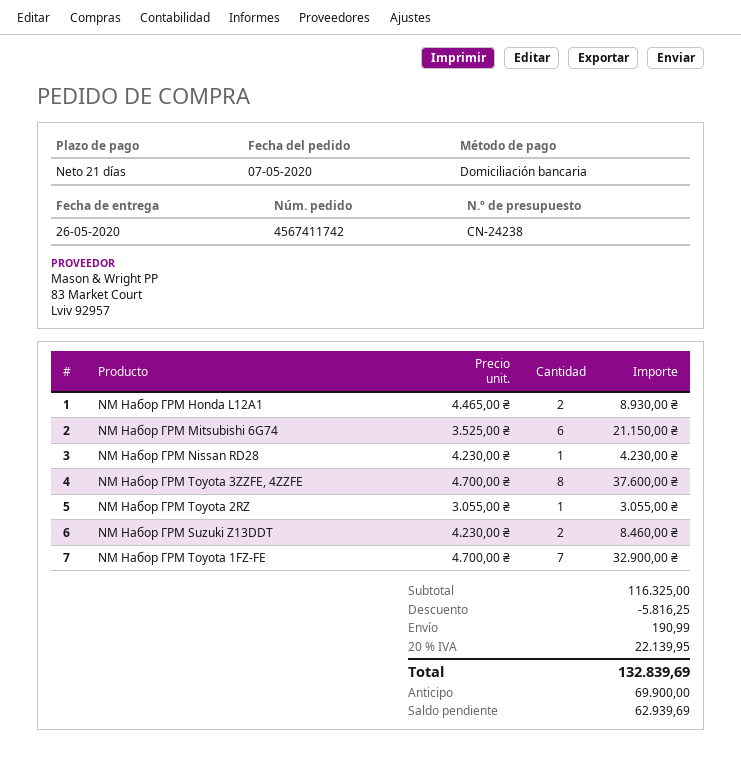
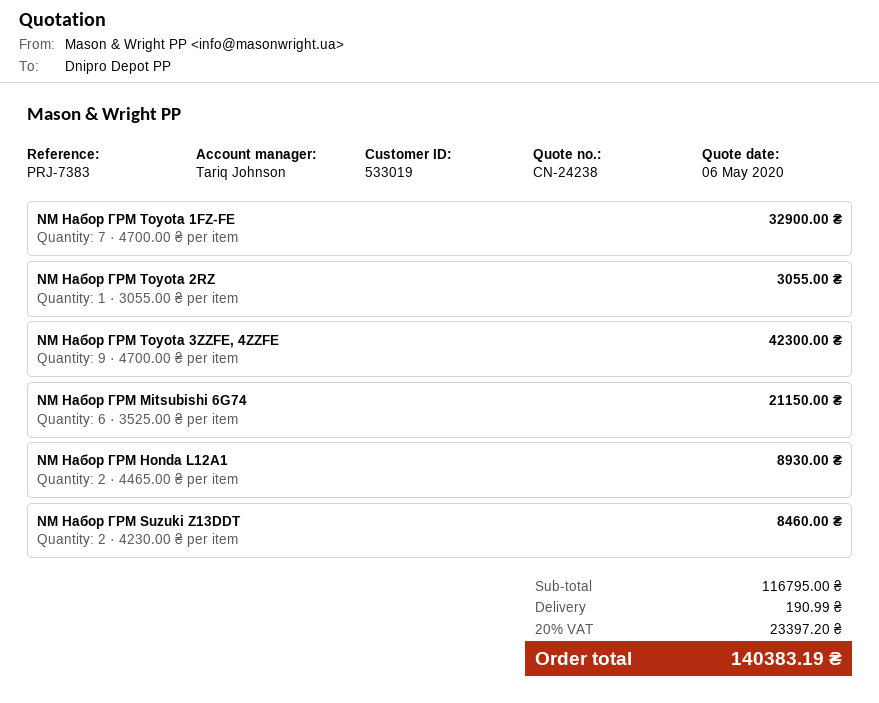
NM Набор ГРМ Nissan RD28: 1 x 4230.00 = 4230.00 -> none
NM Набор ГРМ Toyota 3ZZFE, 4ZZFE: 8 x 4700.00 = 37600.00 -> 9 x 4700.00 = 42300.00
subtotal: 116325.00 -> 116795.00
discount: 5816.25 -> none
tax: 20% = 22139.95 -> 20% = 23397.20
total: 132839.69 -> 140383.19

